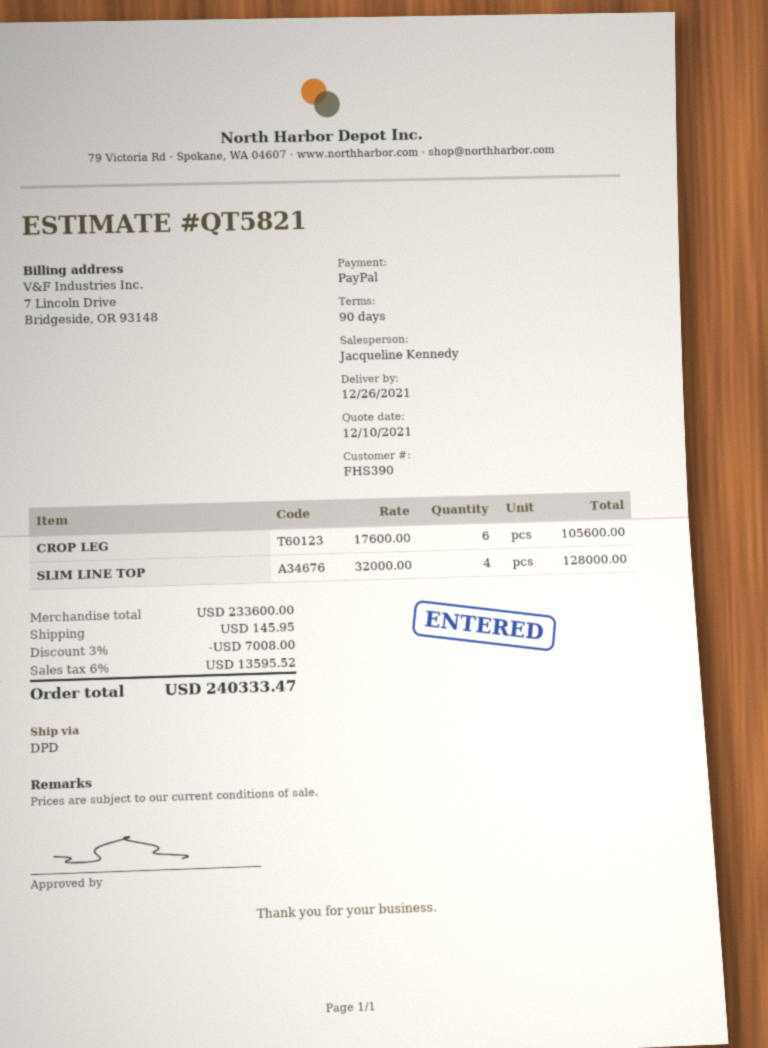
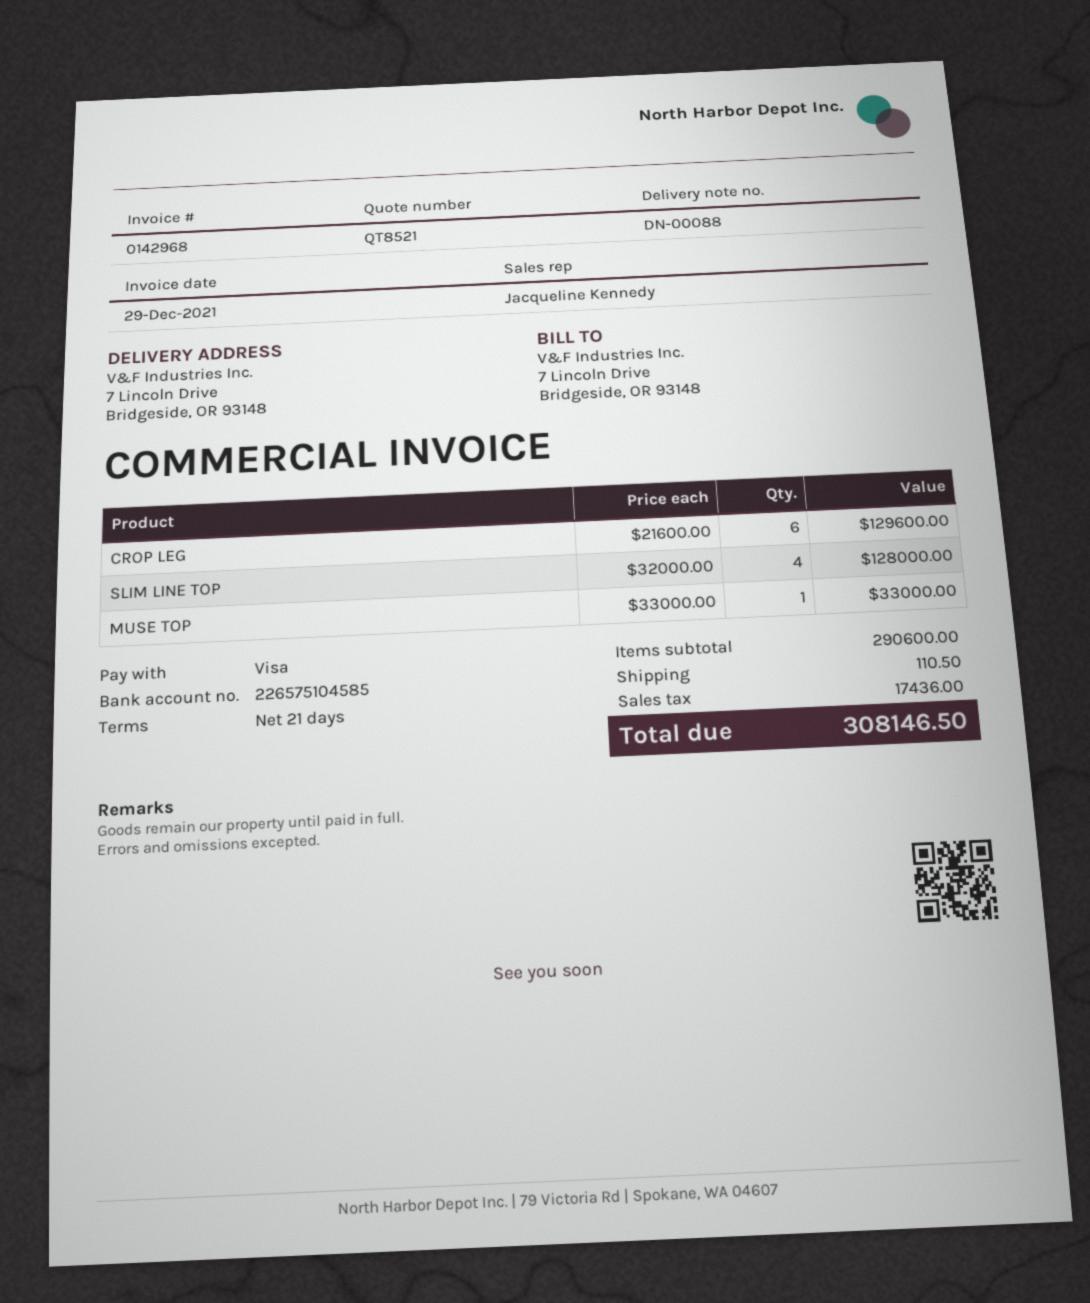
quote number: QT5821 -> QT8521
payment terms: 90 days -> 21 days
payment method: PayPal -> Visa
CROP LEG: 6 x 17600.00 = 105600.00 -> 6 x 21600.00 = 129600.00
MUSE TOP: none -> 1 x 33000.00 = 33000.00
subtotal: 233600.00 -> 290600.00
discount: 3% = 7008.00 -> none
shipping: 145.95 -> 110.50
tax: 13595.52 -> 17436.00
total: 240333.47 -> 308146.50

